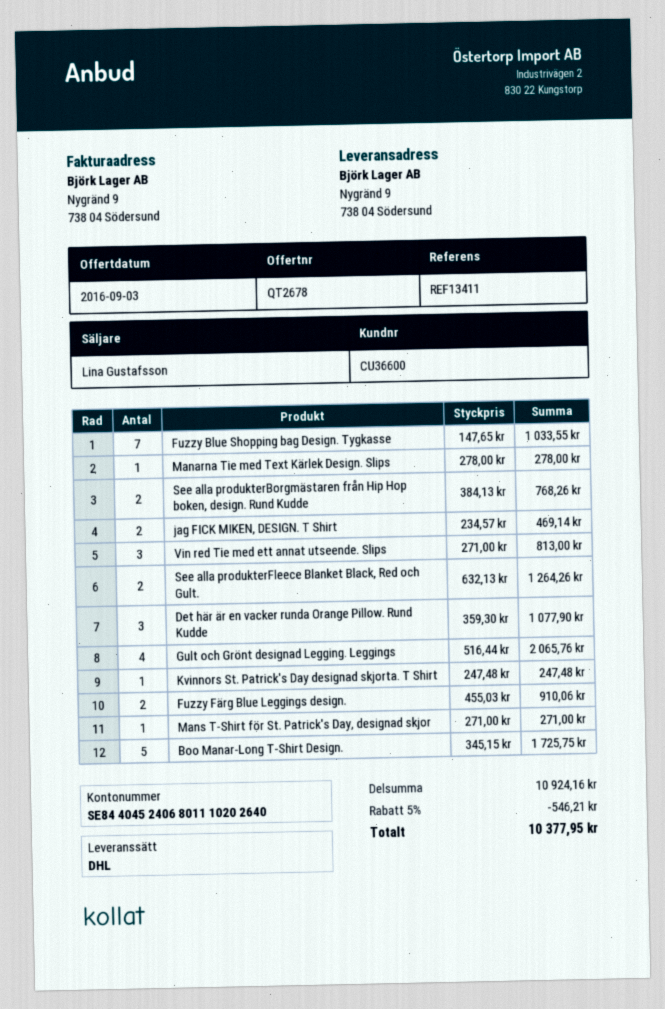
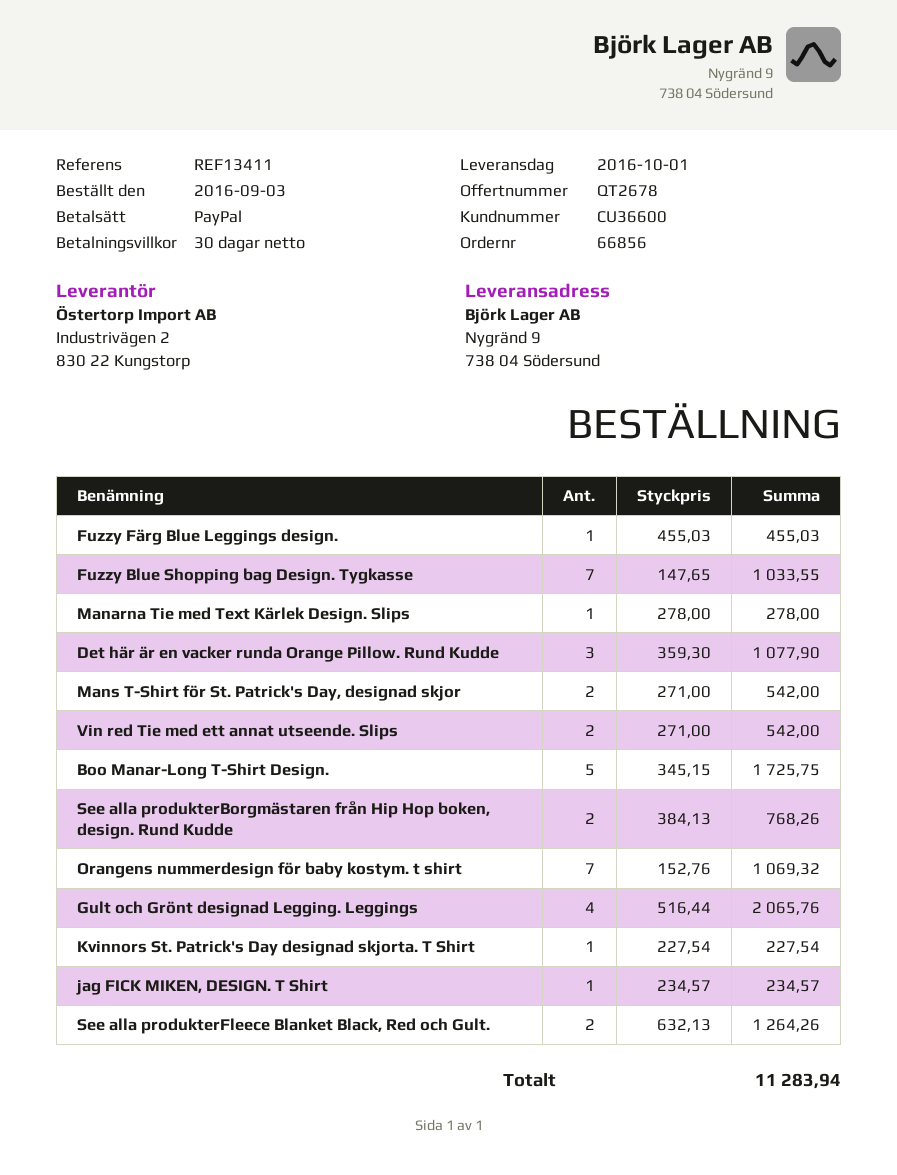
jag FICK MIKEN, DESIGN. T Shirt: 2 x 234.57 = 469.14 -> 1 x 234.57 = 234.57
Vin red Tie med ett annat utseende. Slips: 3 x 271.00 = 813.00 -> 2 x 271.00 = 542.00
Kvinnors St. Patrick's Day designad skjorta. T Shirt: 1 x 247.48 = 247.48 -> 1 x 227.54 = 227.54
Fuzzy Färg Blue Leggings design.: 2 x 455.03 = 910.06 -> 1 x 455.03 = 455.03
Mans T-Shirt för St. Patrick's Day, designad skjor: 1 x 271.00 = 271.00 -> 2 x 271.00 = 542.00
Orangens nummerdesign för baby kostym. t shirt: none -> 7 x 152.76 = 1069.32
discount: 5% = 546.21 -> none
total: 10377.95 -> 11283.94

